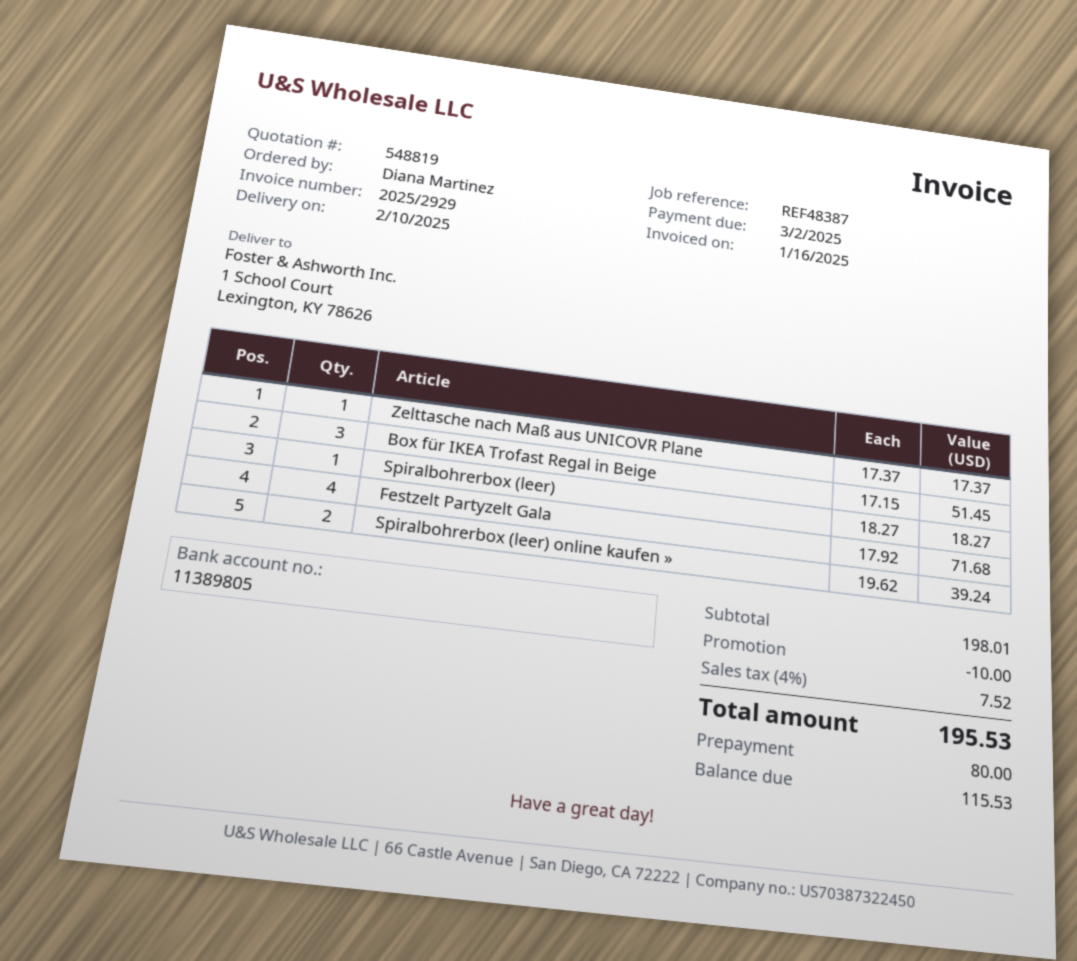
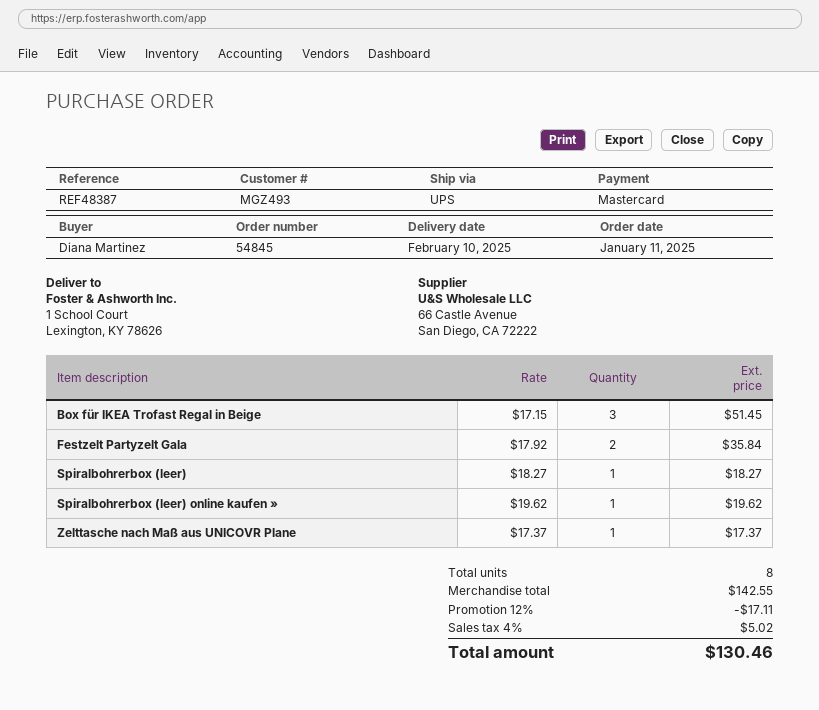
Festzelt Partyzelt Gala: 4 x 17.92 = 71.68 -> 2 x 17.92 = 35.84
Spiralbohrerbox (leer) online kaufen »: 2 x 19.62 = 39.24 -> 1 x 19.62 = 19.62
subtotal: 198.01 -> 142.55
discount: 10.00 -> 17.11
tax: 4% = 7.52 -> 4% = 5.02
total: 195.53 -> 130.46

